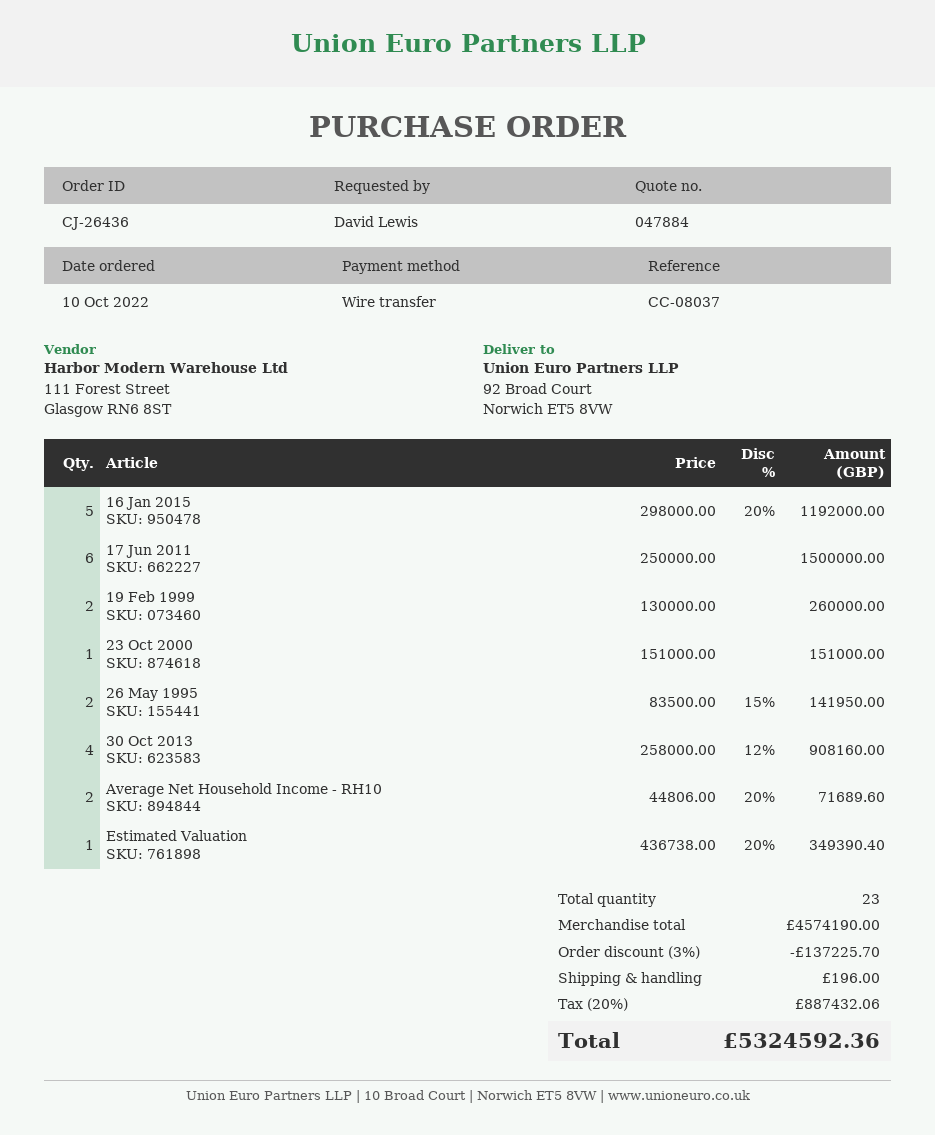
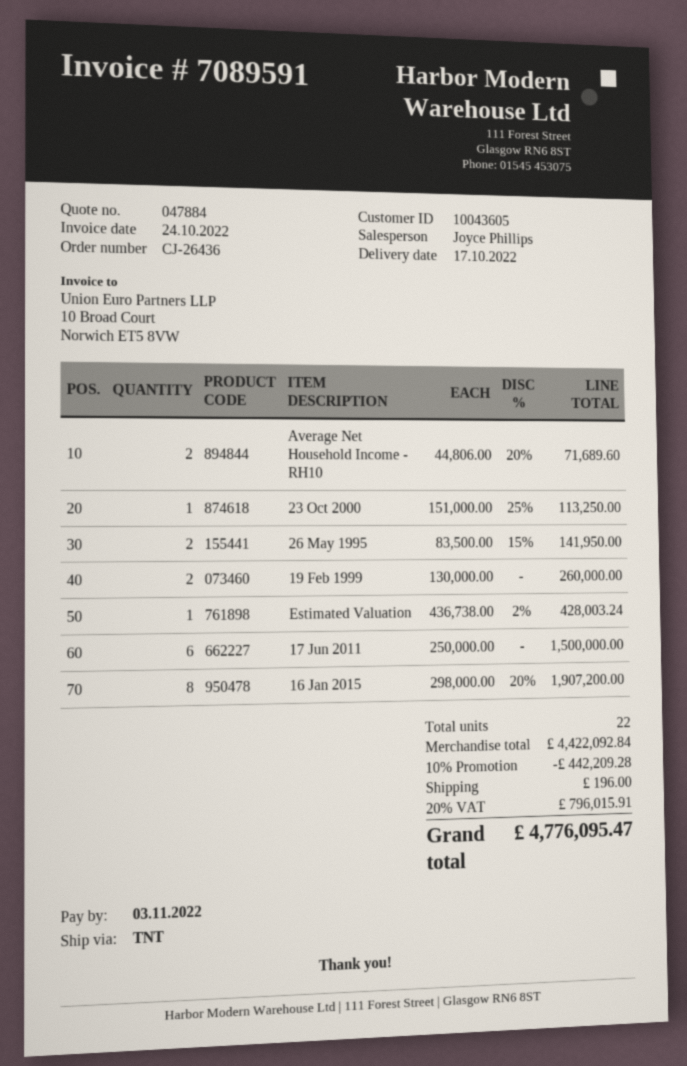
16 Jan 2015: 5 x 298000.00 - 20% = 1192000.00 -> 8 x 298000.00 - 20% = 1907200.00
23 Oct 2000: 1 x 151000.00 = 151000.00 -> 1 x 151000.00 - 25% = 113250.00
30 Oct 2013: 4 x 258000.00 - 12% = 908160.00 -> none
Estimated Valuation: 1 x 436738.00 - 20% = 349390.40 -> 1 x 436738.00 - 2% = 428003.24
total quantity: 23 -> 22
subtotal: 4574190.00 -> 4422092.84
discount: 3% = 137225.70 -> 10% = 442209.28
tax: 20% = 887432.06 -> 20% = 796015.91
total: 5324592.36 -> 4776095.47

